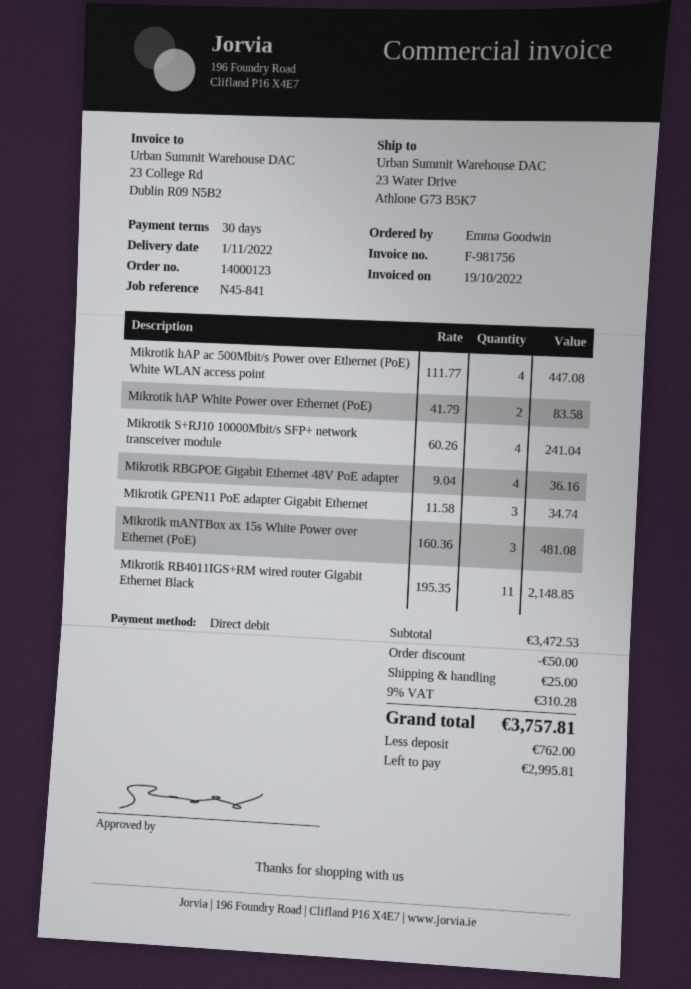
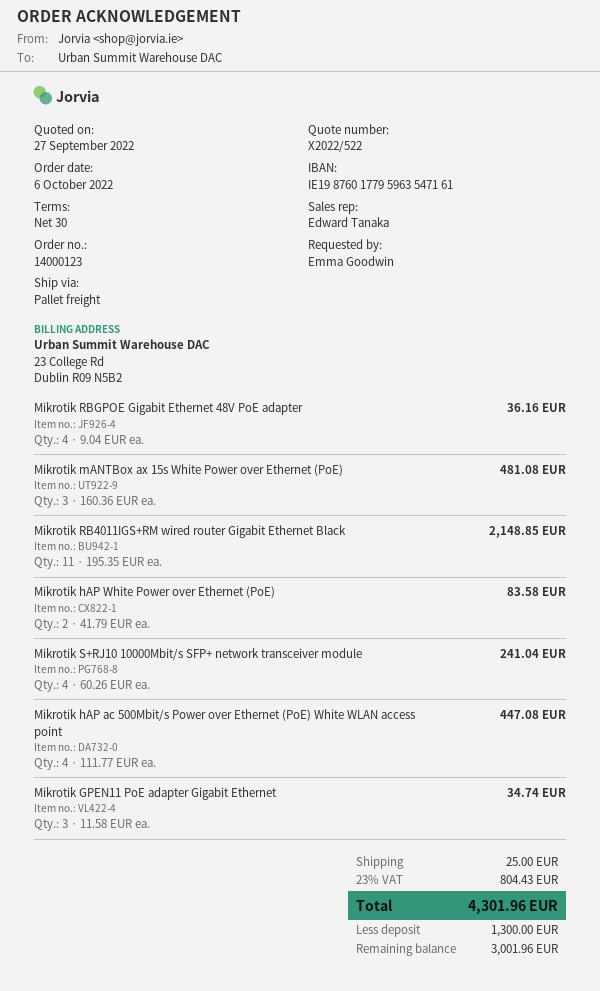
discount: 50.00 -> none
tax: 9% = 310.28 -> 23% = 804.43
total: 3757.81 -> 4301.96
deposit: 762.00 -> 1300.00
balance: 2995.81 -> 3001.96

